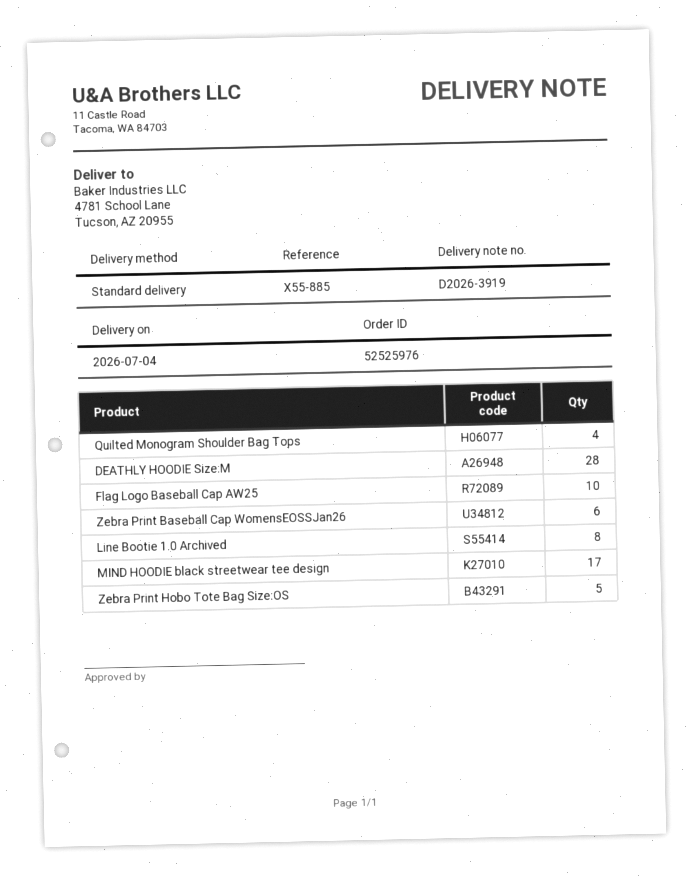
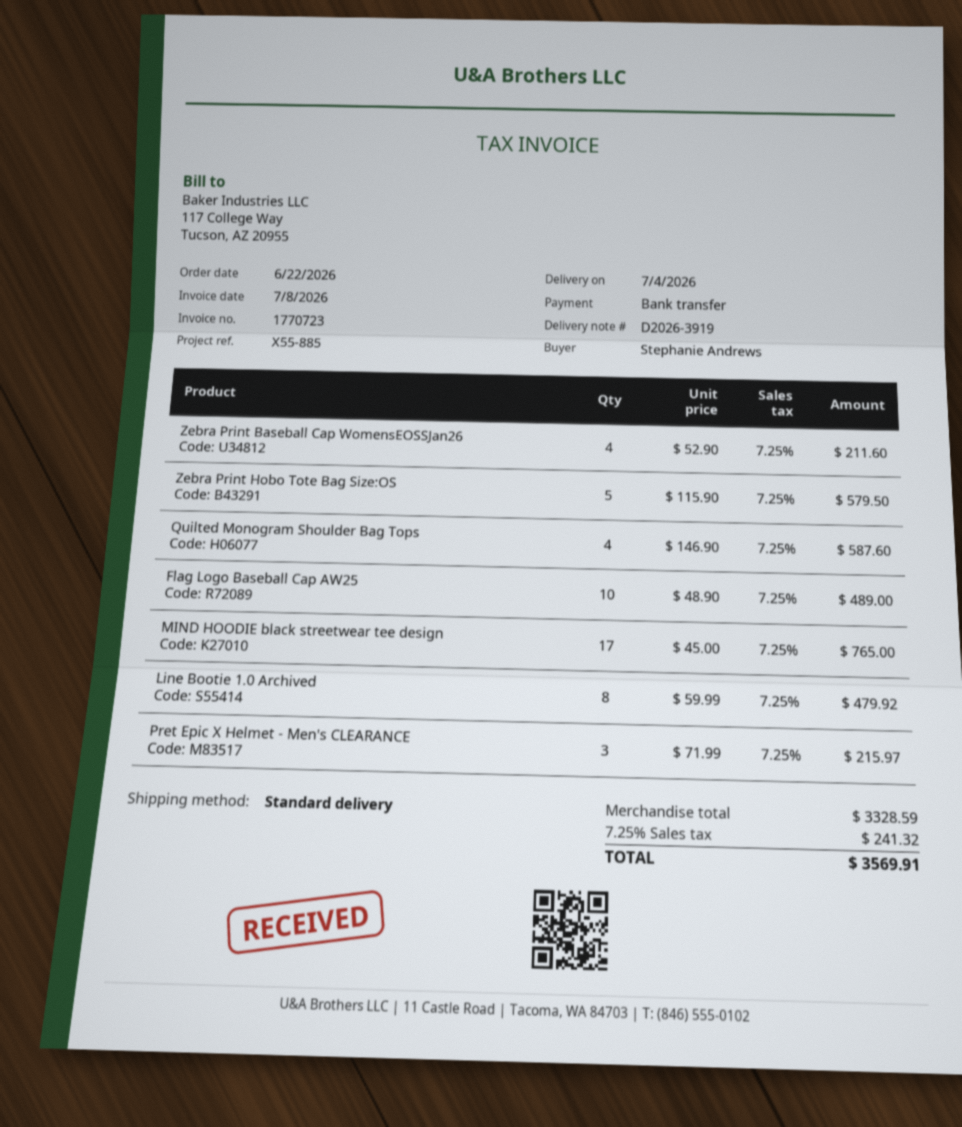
DEATHLY HOODIE Size:M: 28 -> none
Zebra Print Baseball Cap WomensEOSSJan26: 6 -> 4
Pret Epic X Helmet - Men's CLEARANCE: none -> 3

